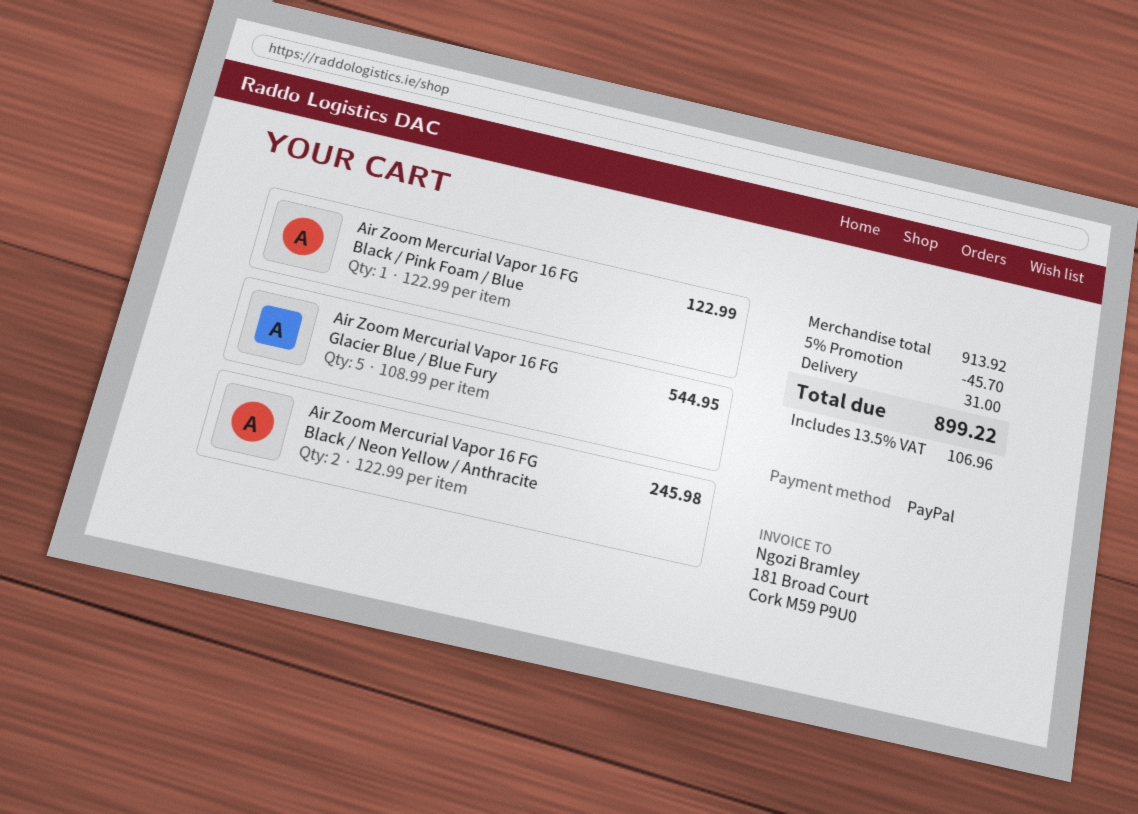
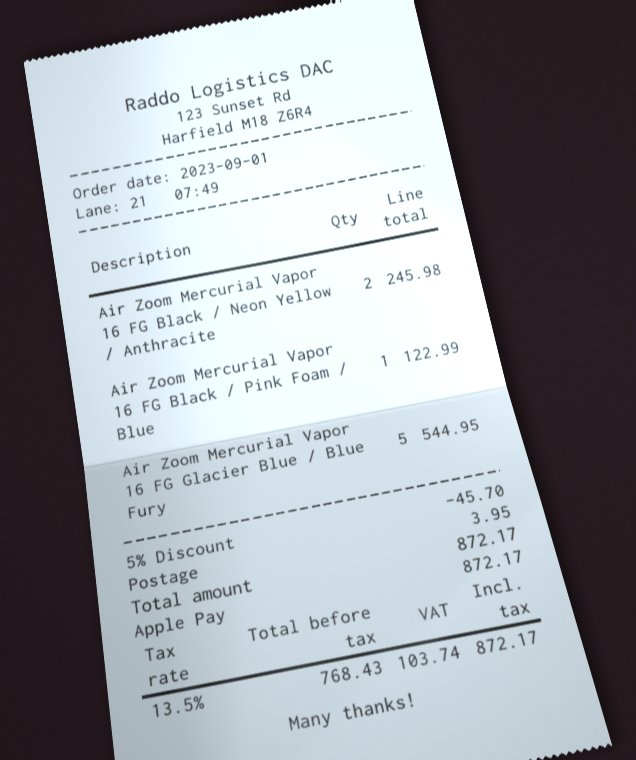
payment method: PayPal -> Apple Pay
shipping: 31.00 -> 3.95
tax: 13.5% = 106.96 -> 13.5% = 103.74
total: 899.22 -> 872.17

